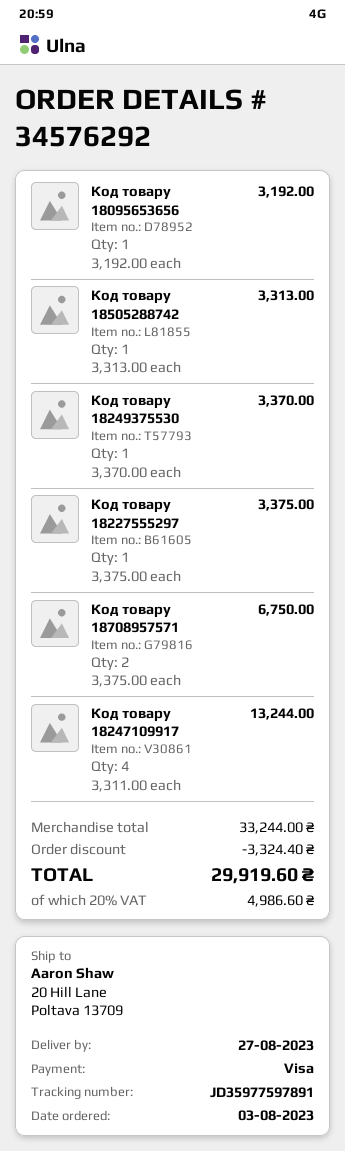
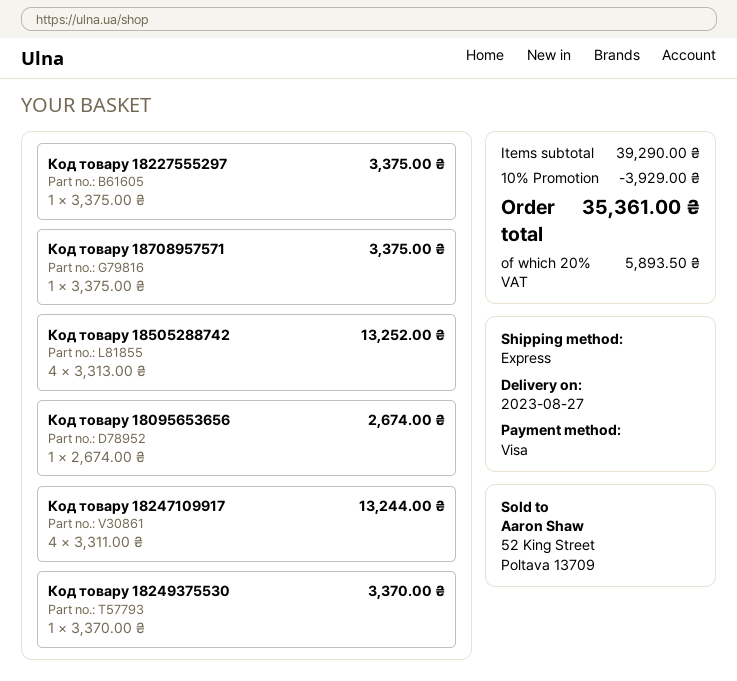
Код товару 18095653656: 1 x 3192.00 = 3192.00 -> 1 x 2674.00 = 2674.00
Код товару 18505288742: 1 x 3313.00 = 3313.00 -> 4 x 3313.00 = 13252.00
Код товару 18708957571: 2 x 3375.00 = 6750.00 -> 1 x 3375.00 = 3375.00
subtotal: 33244.00 -> 39290.00
discount: 3324.40 -> 3929.00
tax: 20% = 4986.60 -> 20% = 5893.50
total: 29919.60 -> 35361.00

